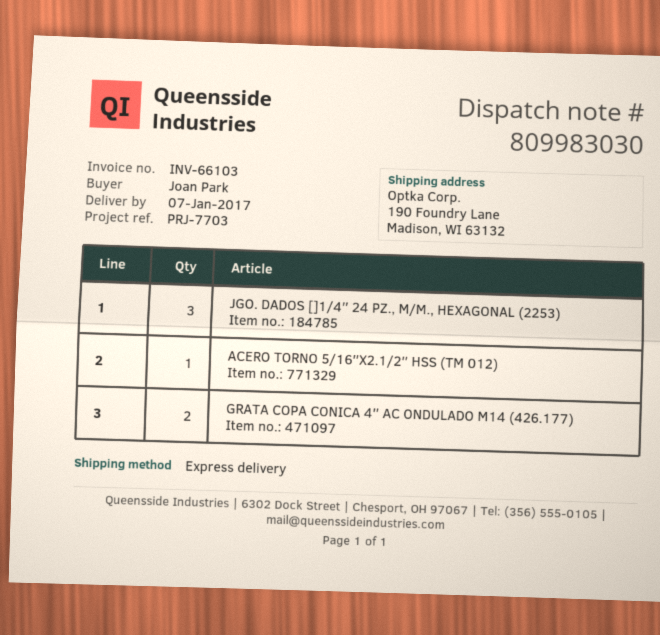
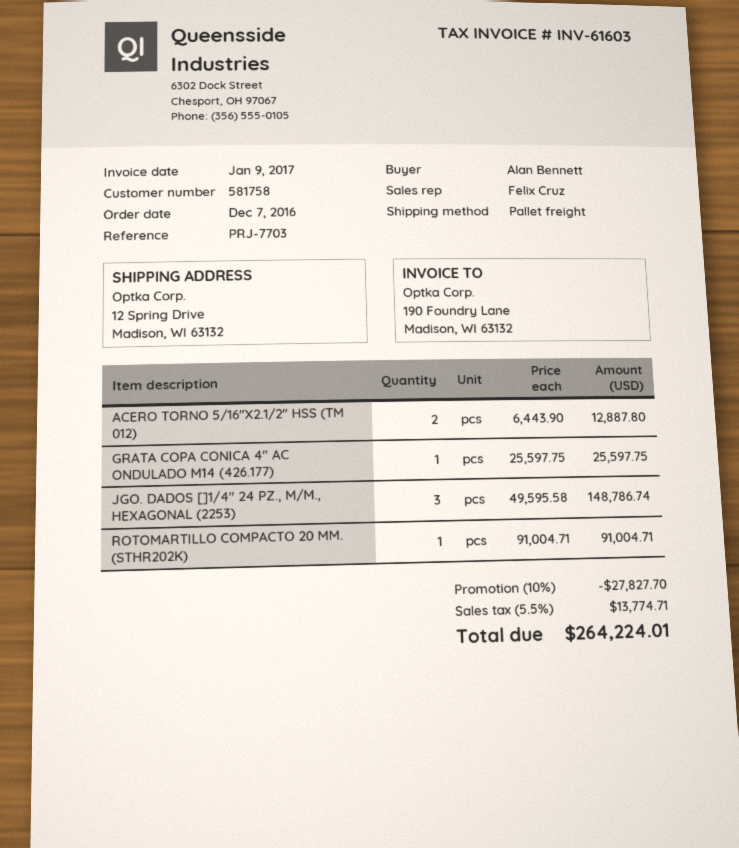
invoice number: INV-66103 -> INV-61603
ordered by: Joan Park -> Alan Bennett
shipping method: express -> pallet freight
ship to: 190 Foundry Lane, Madison, WI 63132 -> 12 Spring Drive, Madison, WI 63132
ACERO TORNO 5/16″X2.1/2″ HSS (TM 012): 1 -> 2
GRATA COPA CONICA 4″ AC ONDULADO M14 (426.177): 2 -> 1
ROTOMARTILLO COMPACTO 20 MM. (STHR202K): none -> 1

